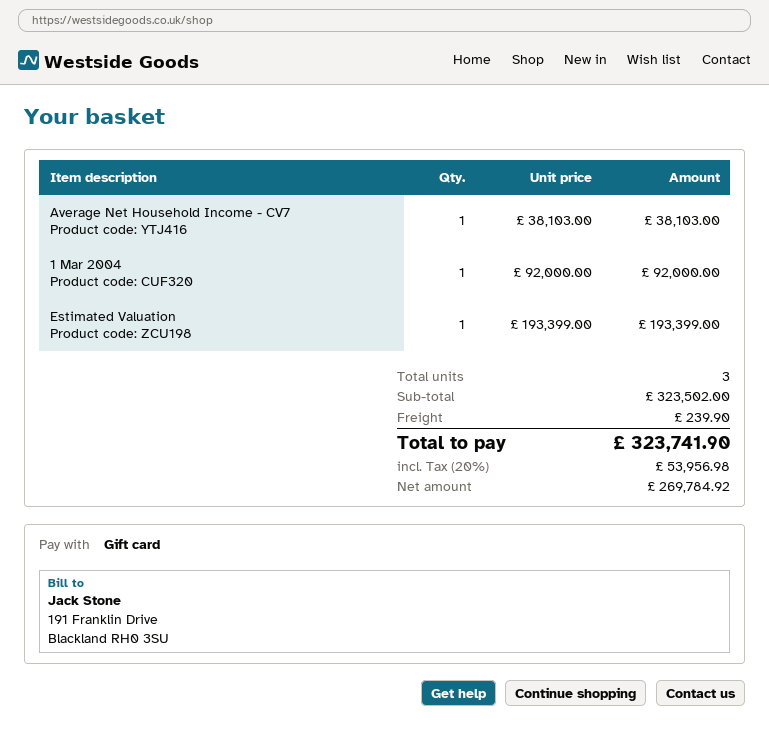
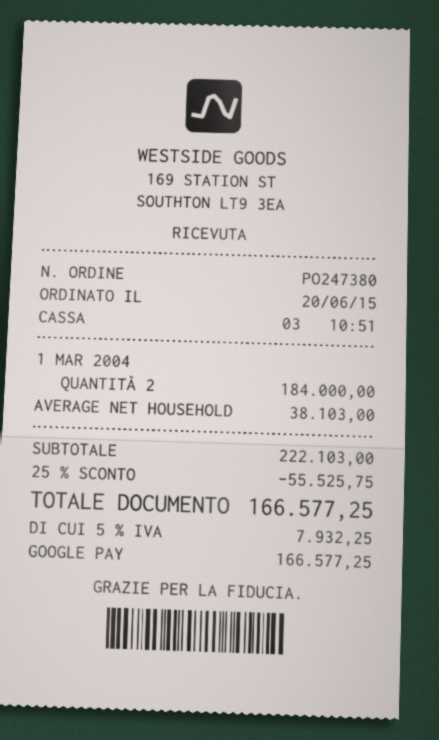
payment method: gift card -> Google Pay
1 Mar 2004: 1 for 92000.00 -> 2 for 184000.00
Estimated Valuation: 1 for 193399.00 -> none
subtotal: 323502.00 -> 222103.00
discount: none -> 25% = 55525.75
shipping: 239.90 -> none
tax: 20% = 53956.98 -> 5% = 7932.25
total: 323741.90 -> 166577.25

